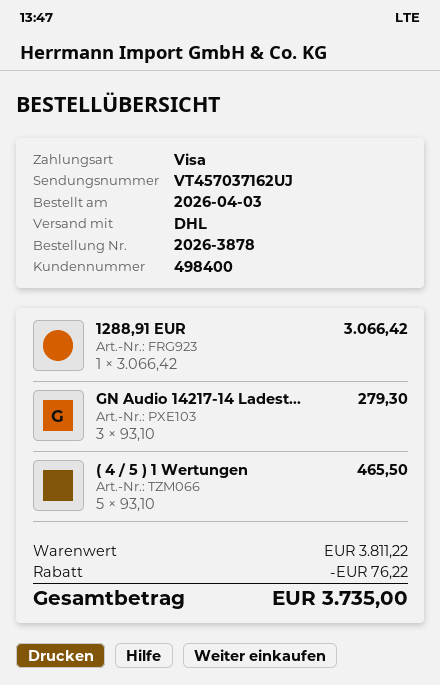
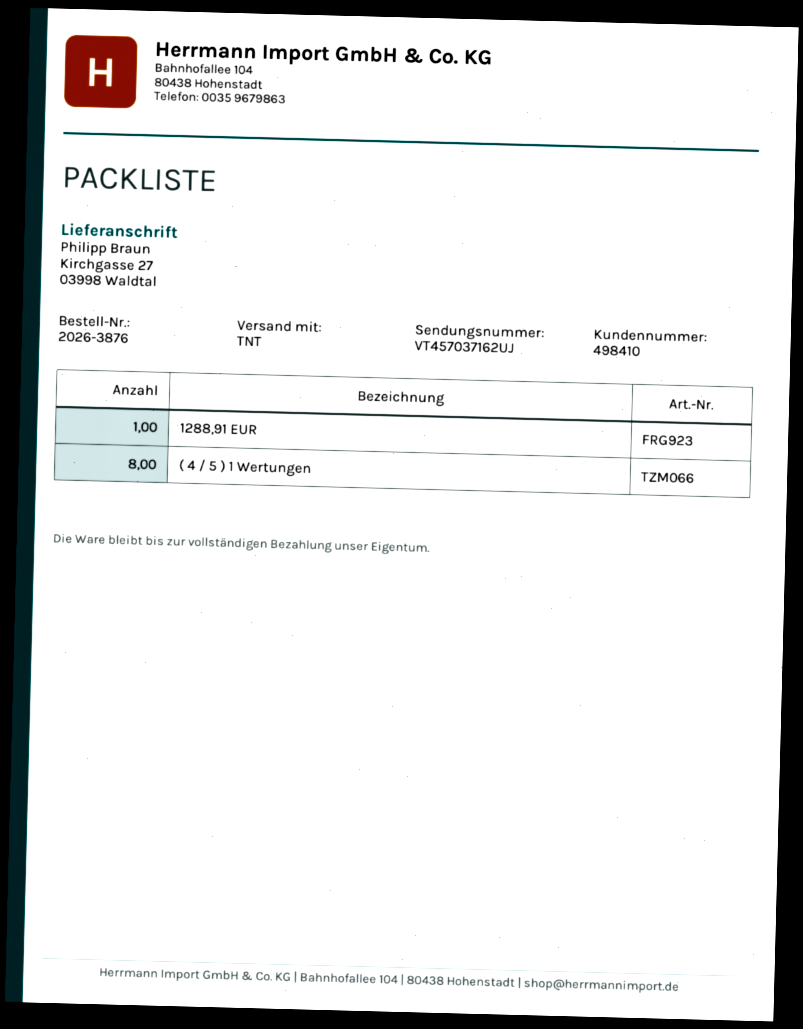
order number: 2026-3878 -> 2026-3876
customer number: 498400 -> 498410
shipping method: DHL -> TNT
GN Audio 14217-14 Ladest...: 3 -> none
( 4 / 5 ) 1 Wertungen: 5 -> 8

